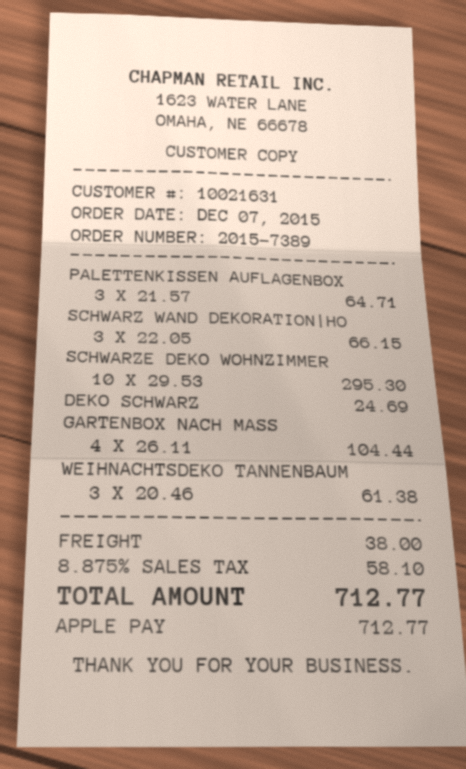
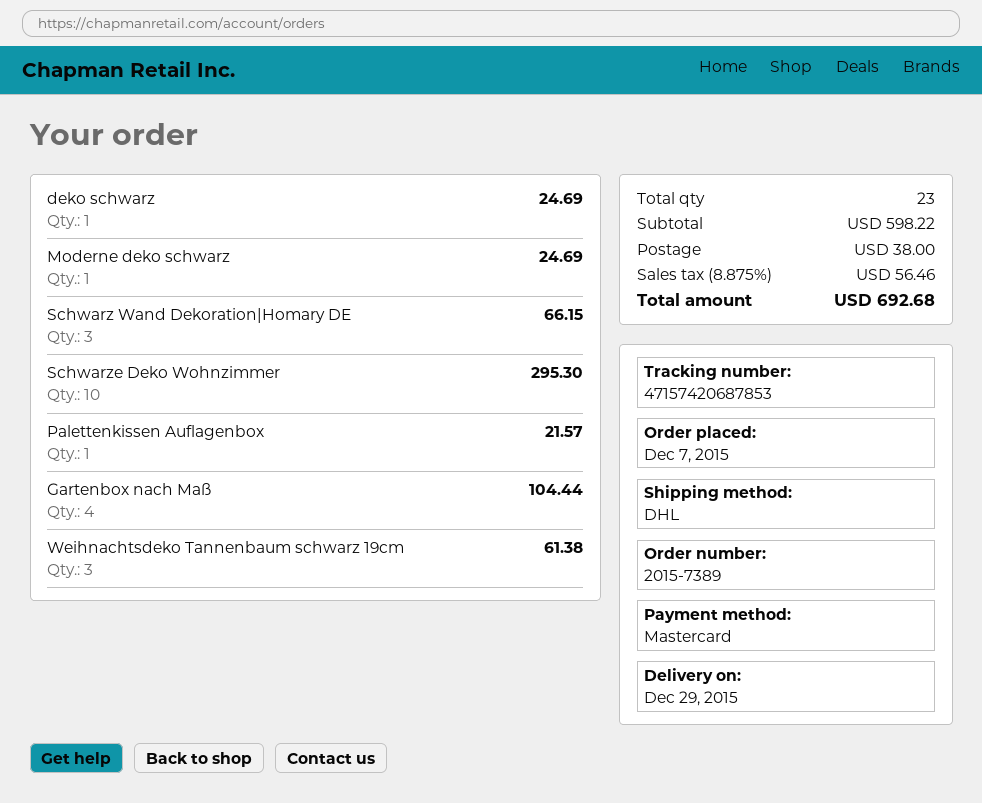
payment method: Apple Pay -> Mastercard
PALETTENKISSEN AUFLAGENBOX: 3 for 64.71 -> 1 for 21.57
Moderne deko schwarz: none -> 1 for 24.69
tax: 8.875% = 58.10 -> 8.875% = 56.46
total: 712.77 -> 692.68

